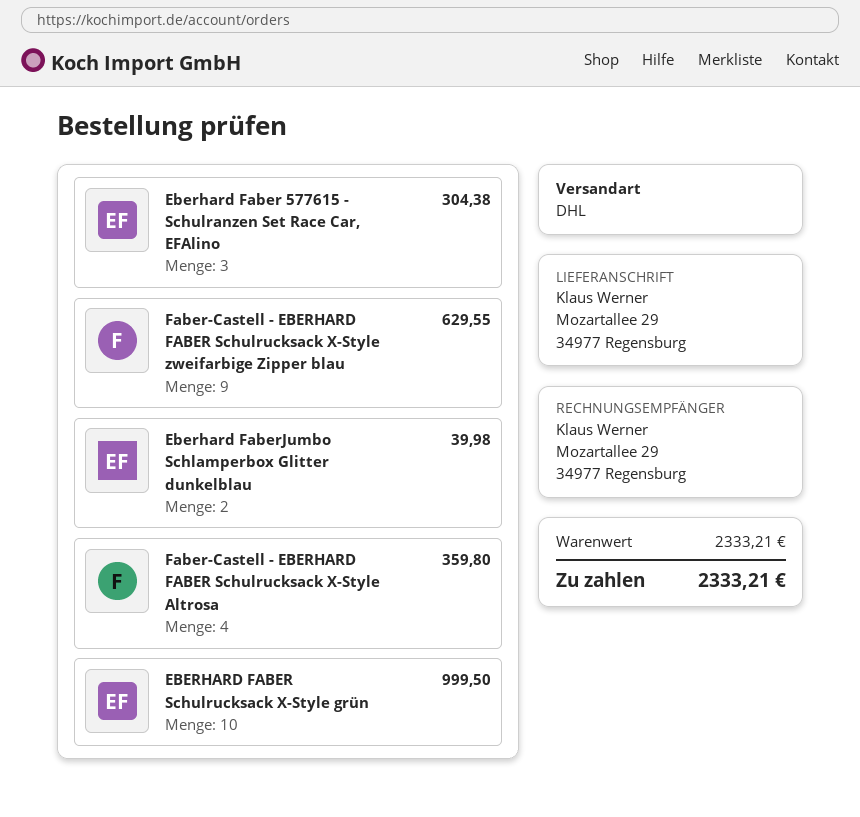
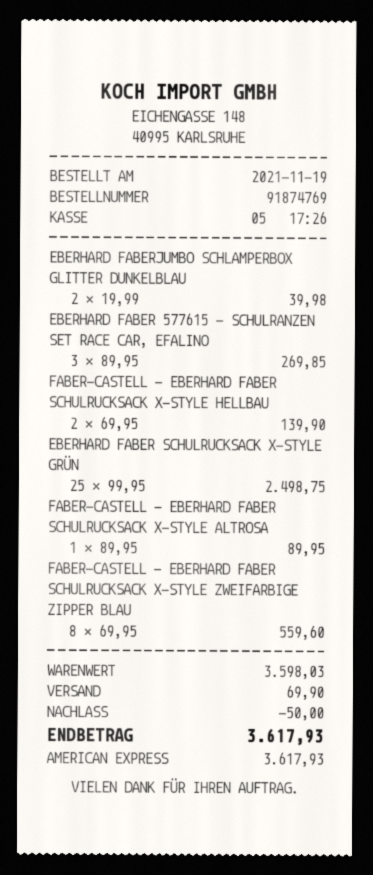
Eberhard Faber 577615 - Schulranzen Set Race Car, EFAlino: 3 for 304.38 -> 3 for 269.85
Faber-Castell - EBERHARD FABER Schulrucksack X-Style zweifarbige Zipper blau: 9 for 629.55 -> 8 for 559.60
Faber-Castell - EBERHARD FABER Schulrucksack X-Style Altrosa: 4 for 359.80 -> 1 for 89.95
EBERHARD FABER Schulrucksack X-Style grün: 10 for 999.50 -> 25 for 2498.75
FABER-CASTELL - EBERHARD FABER SCHULRUCKSACK X-STYLE HELLBAU: none -> 2 for 139.90
subtotal: 2333.21 -> 3598.03
discount: none -> 50.00
shipping: none -> 69.90
total: 2333.21 -> 3617.93

